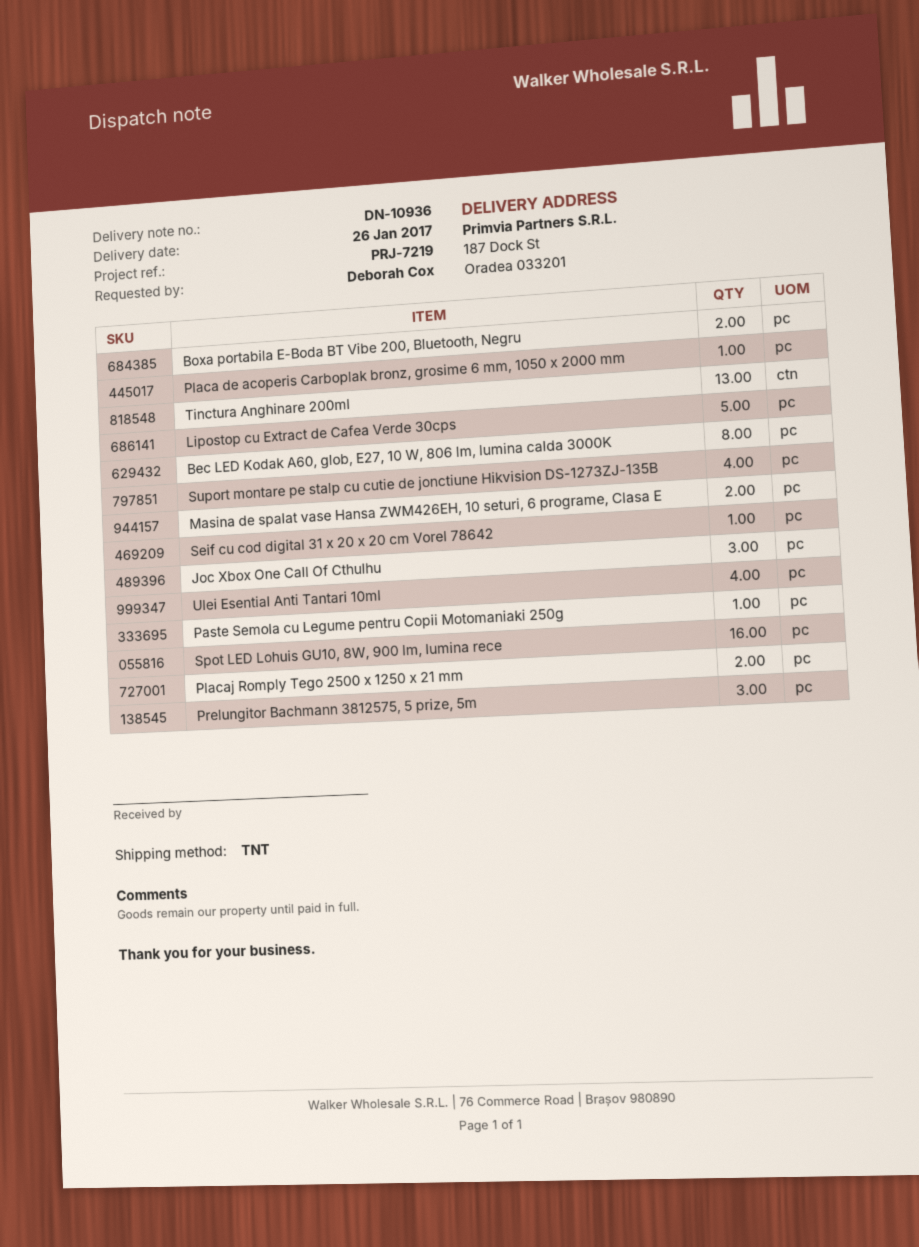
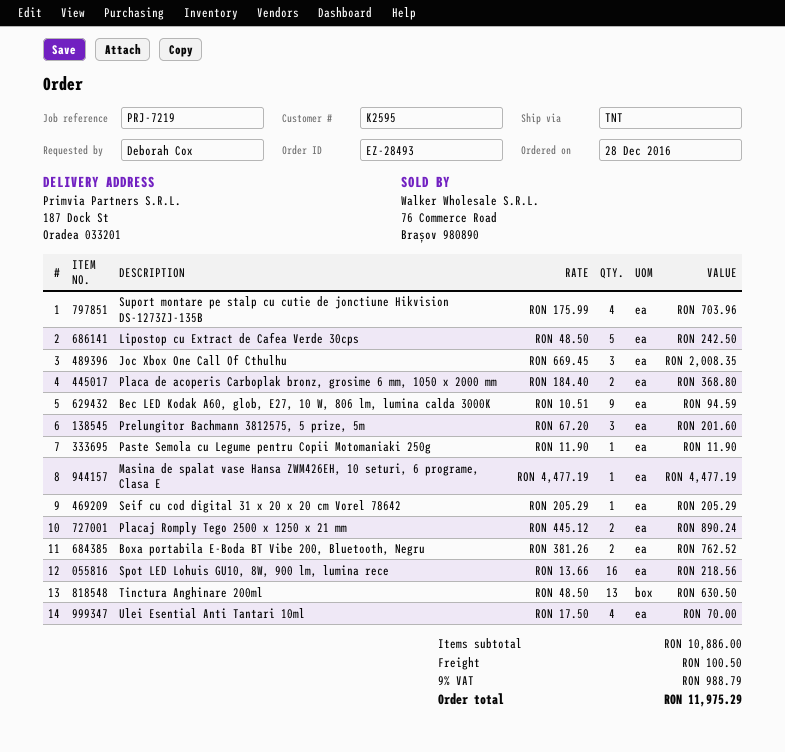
Placa de acoperis Carboplak bronz, grosime 6 mm, 1050 x 2000 mm: 1 -> 2
Bec LED Kodak A60, glob, E27, 10 W, 806 lm, lumina calda 3000K: 8 -> 9
Masina de spalat vase Hansa ZWM426EH, 10 seturi, 6 programe, Clasa E: 2 -> 1

